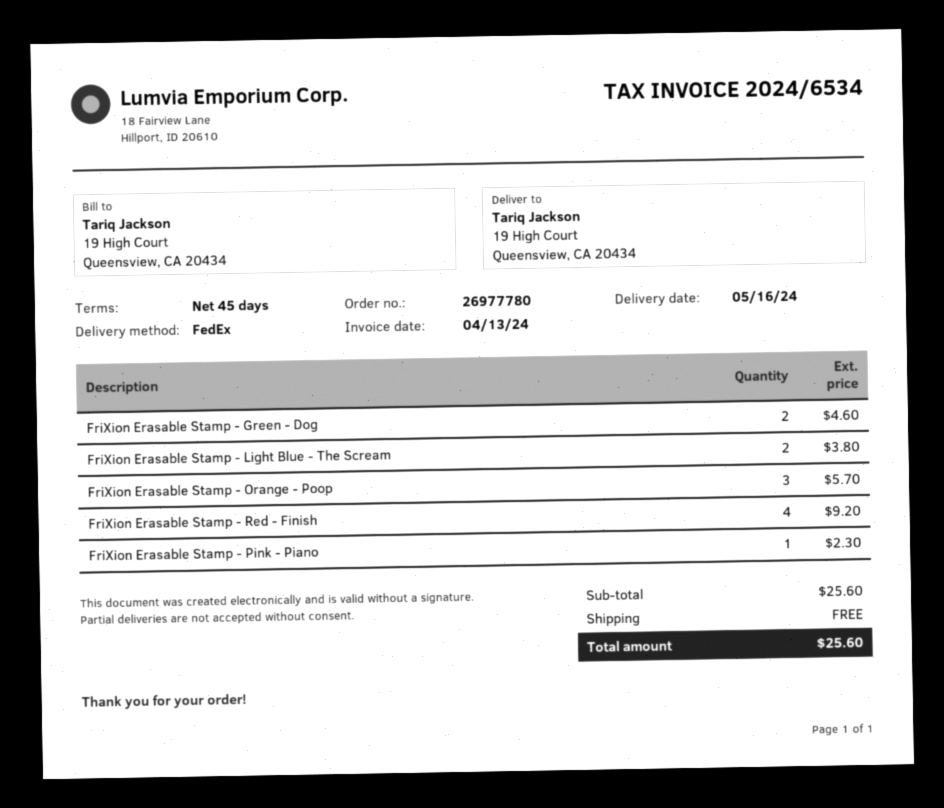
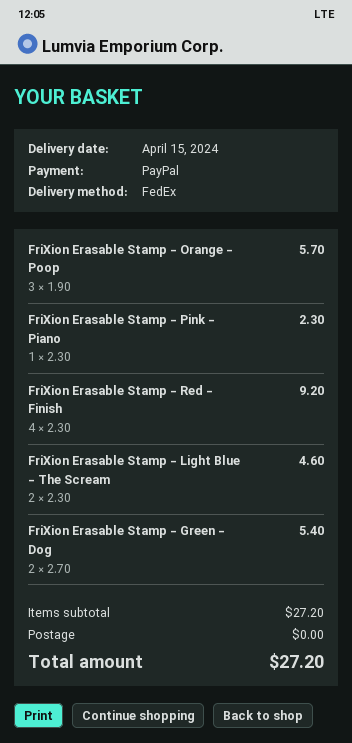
delivery date: 2024-05-16 -> 2024-04-15
FriXion Erasable Stamp - Green - Dog: 2 for 4.60 -> 2 for 5.40
FriXion Erasable Stamp - Light Blue - The Scream: 2 for 3.80 -> 2 for 4.60
subtotal: 25.60 -> 27.20
total: 25.60 -> 27.20

